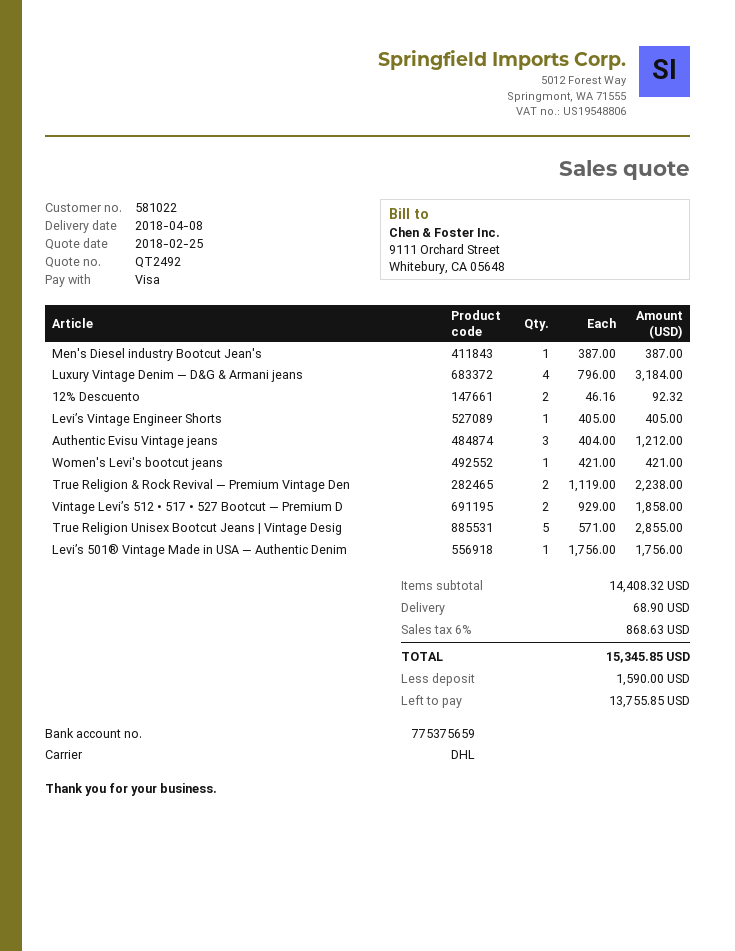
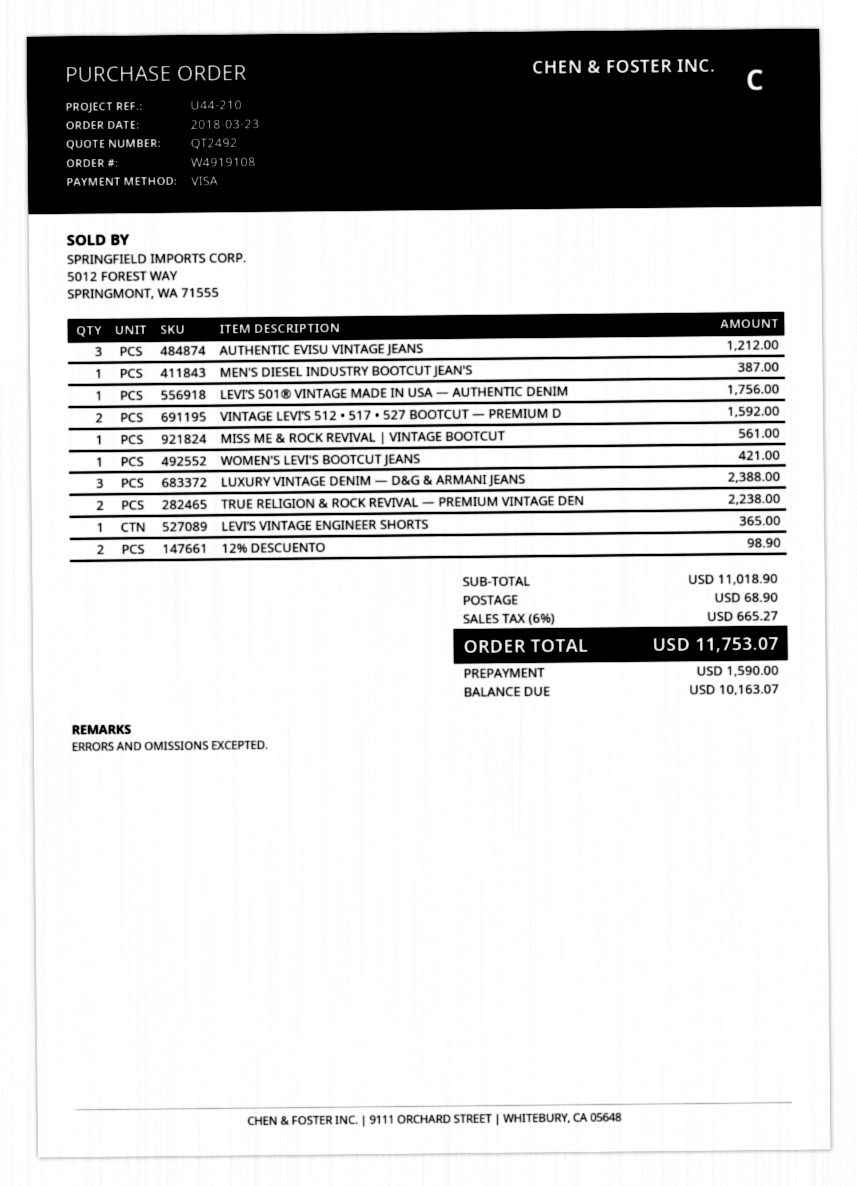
Luxury Vintage Denim — D&G & Armani jeans: 4 for 3184.00 -> 3 for 2388.00
12% Descuento: 2 for 92.32 -> 2 for 98.90
Levi’s Vintage Engineer Shorts: 1 for 405.00 -> 1 for 365.00
Vintage Levi’s 512 • 517 • 527 Bootcut — Premium D: 2 for 1858.00 -> 2 for 1592.00
True Religion Unisex Bootcut Jeans | Vintage Desig: 5 for 2855.00 -> none
MISS ME & ROCK REVIVAL | VINTAGE BOOTCUT: none -> 1 for 561.00
subtotal: 14408.32 -> 11018.90
tax: 6% = 868.63 -> 6% = 665.27
total: 15345.85 -> 11753.07
balance: 13755.85 -> 10163.07

